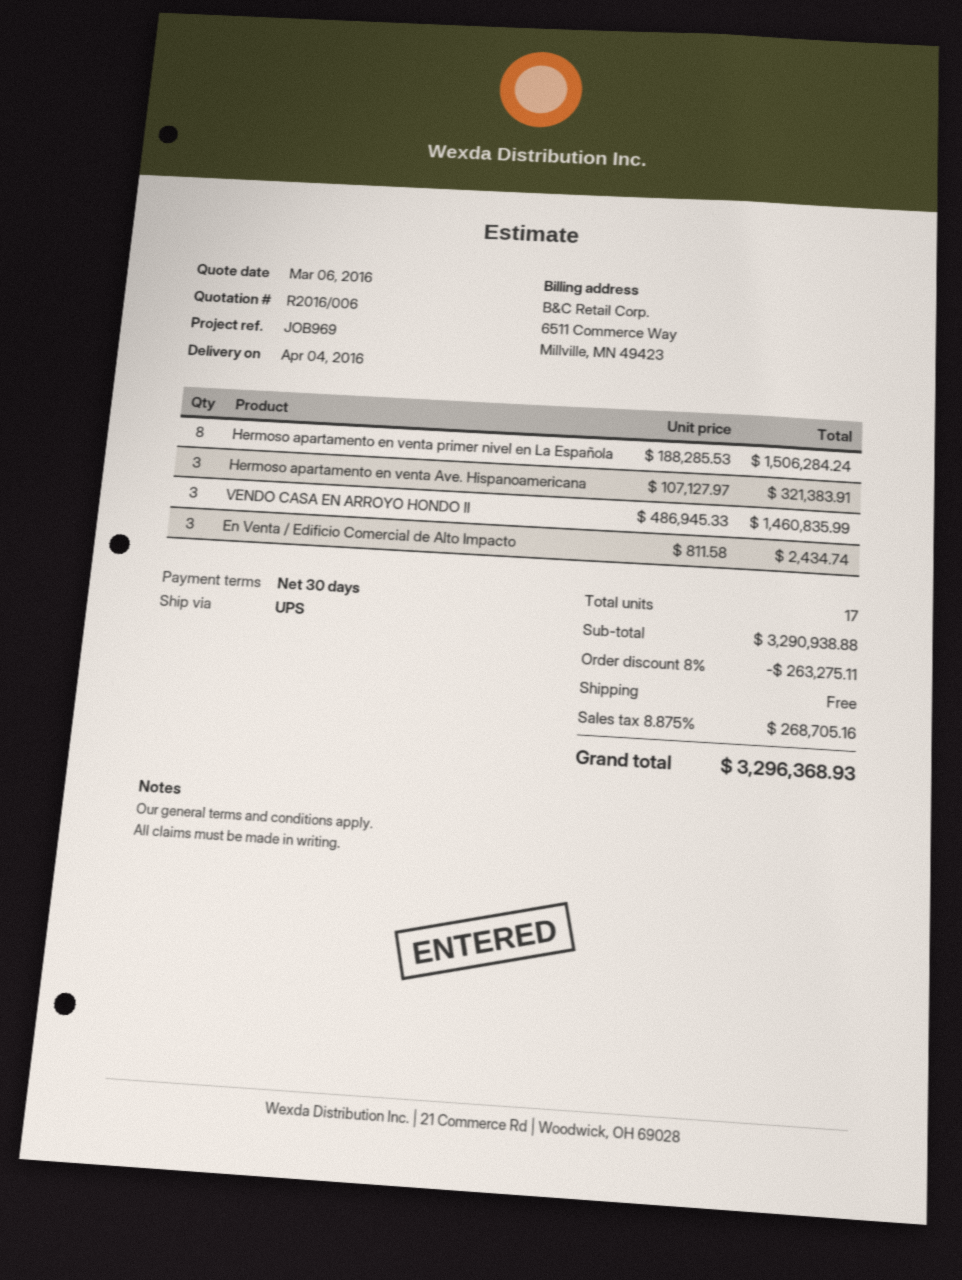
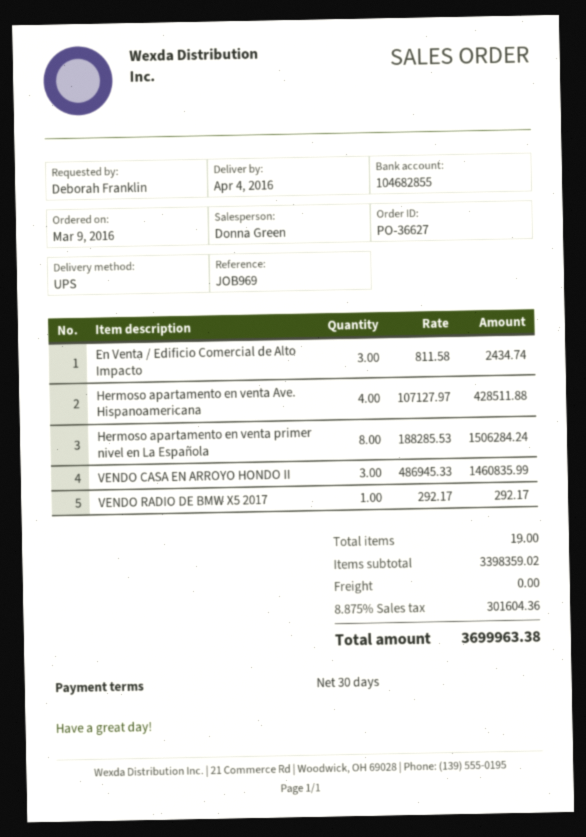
Hermoso apartamento en venta Ave. Hispanoamericana: 3 x 107127.97 = 321383.91 -> 4 x 107127.97 = 428511.88
VENDO RADIO DE BMW X5 2017: none -> 1 x 292.17 = 292.17
total quantity: 17 -> 19
subtotal: 3290938.88 -> 3398359.02
discount: 8% = 263275.11 -> none
tax: 8.875% = 268705.16 -> 8.875% = 301604.36
total: 3296368.93 -> 3699963.38

